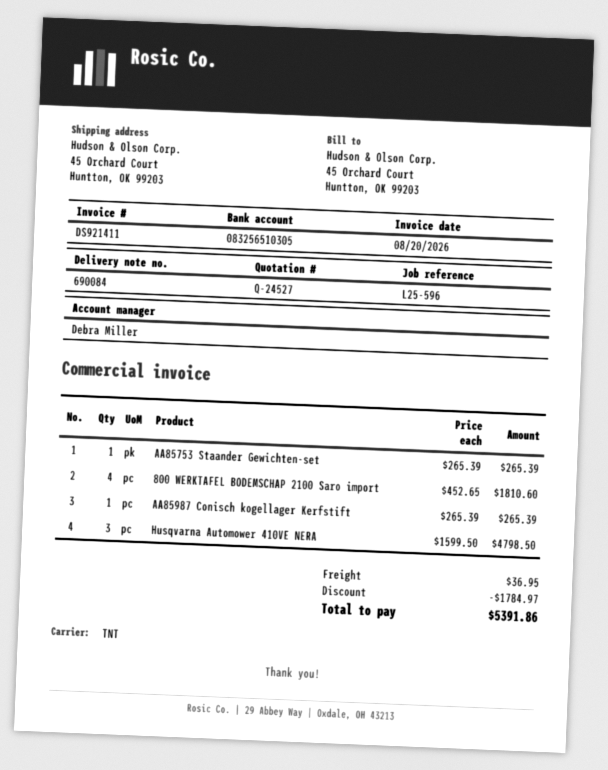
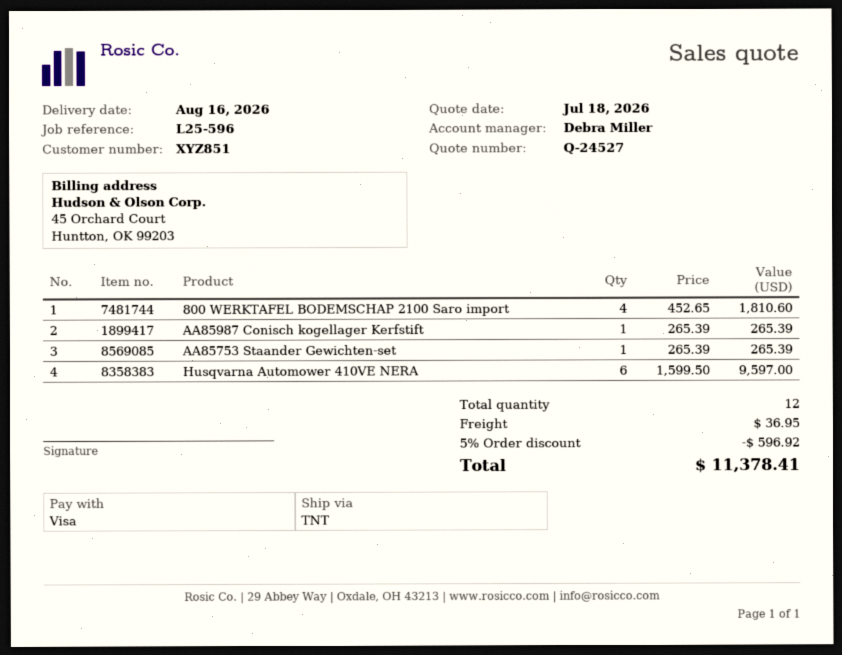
Husqvarna Automower 410VE NERA: 3 x 1599.50 = 4798.50 -> 6 x 1599.50 = 9597.00
discount: 1784.97 -> 596.92
total: 5391.86 -> 11378.41

